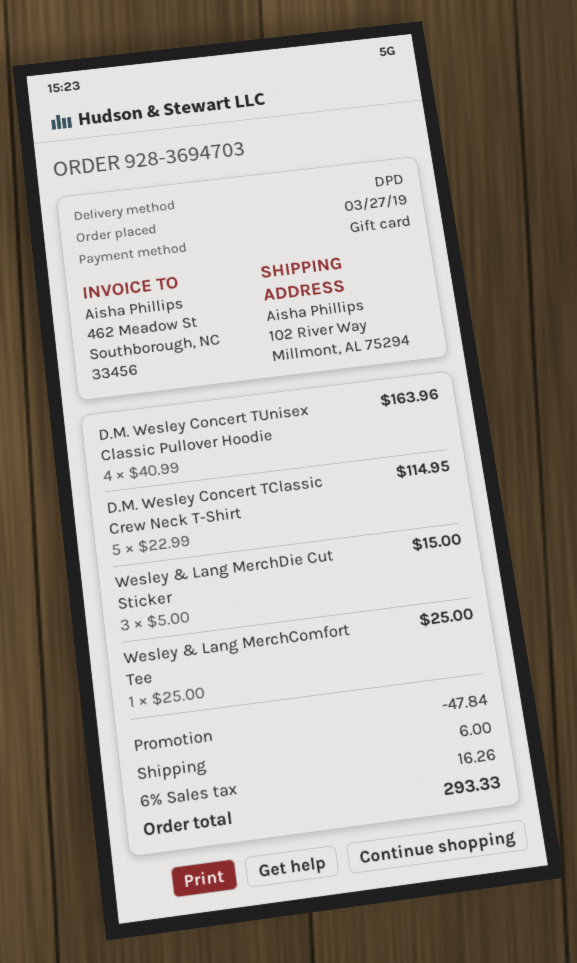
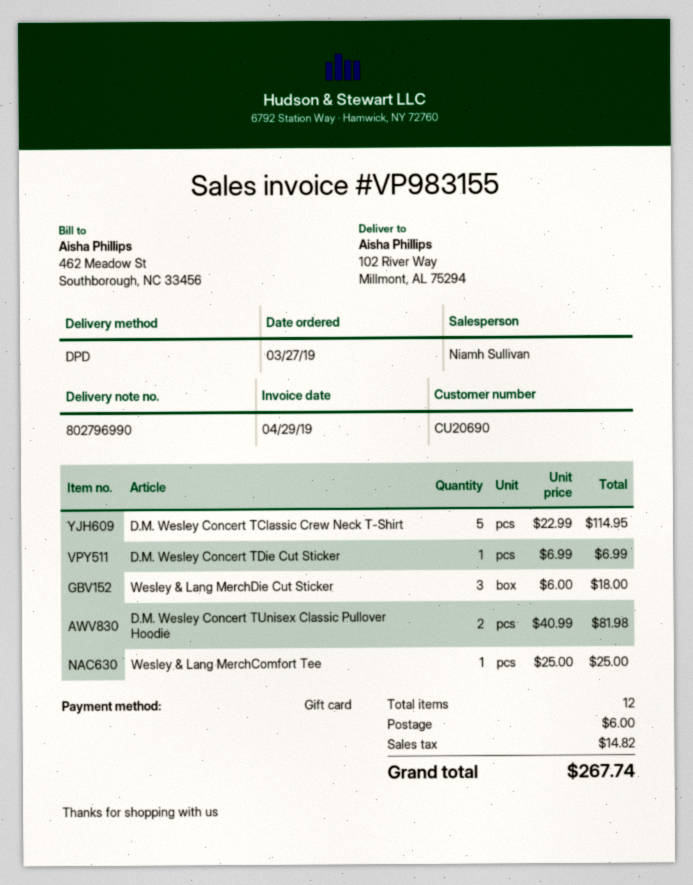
D.M. Wesley Concert TUnisex Classic Pullover Hoodie: 4 x 40.99 = 163.96 -> 2 x 40.99 = 81.98
Wesley & Lang MerchDie Cut Sticker: 3 x 5.00 = 15.00 -> 3 x 6.00 = 18.00
D.M. Wesley Concert TDie Cut Sticker: none -> 1 x 6.99 = 6.99
discount: 47.84 -> none
tax: 16.26 -> 14.82
total: 293.33 -> 267.74

